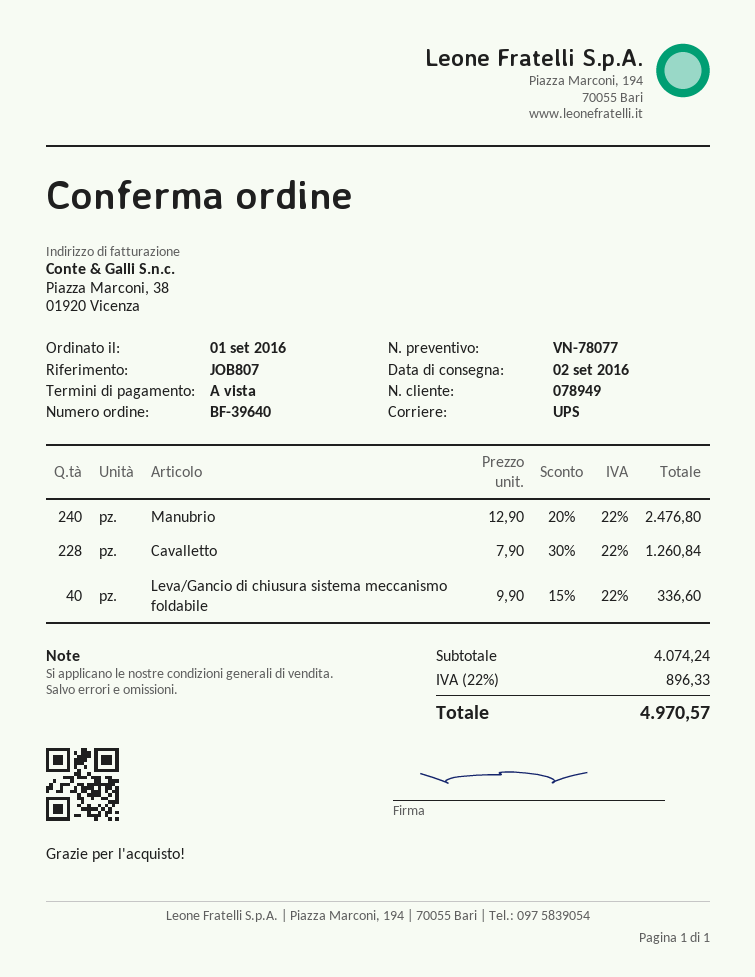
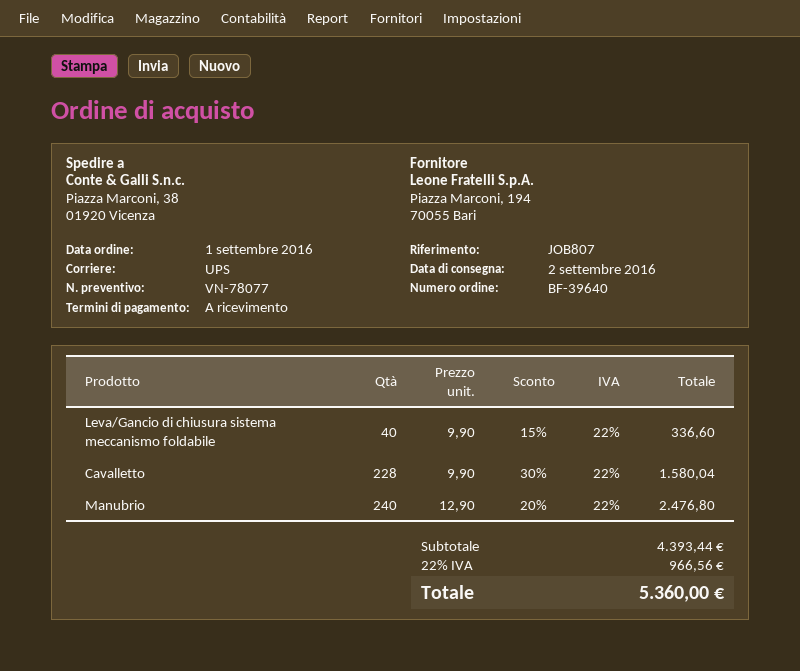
Cavalletto: 228 x 7.90 - 30% = 1260.84 -> 228 x 9.90 - 30% = 1580.04
subtotal: 4074.24 -> 4393.44
tax: 22% = 896.33 -> 22% = 966.56
total: 4970.57 -> 5360.00

